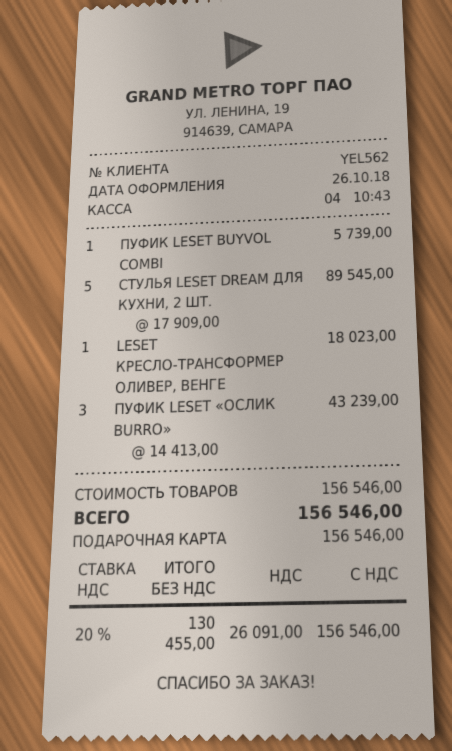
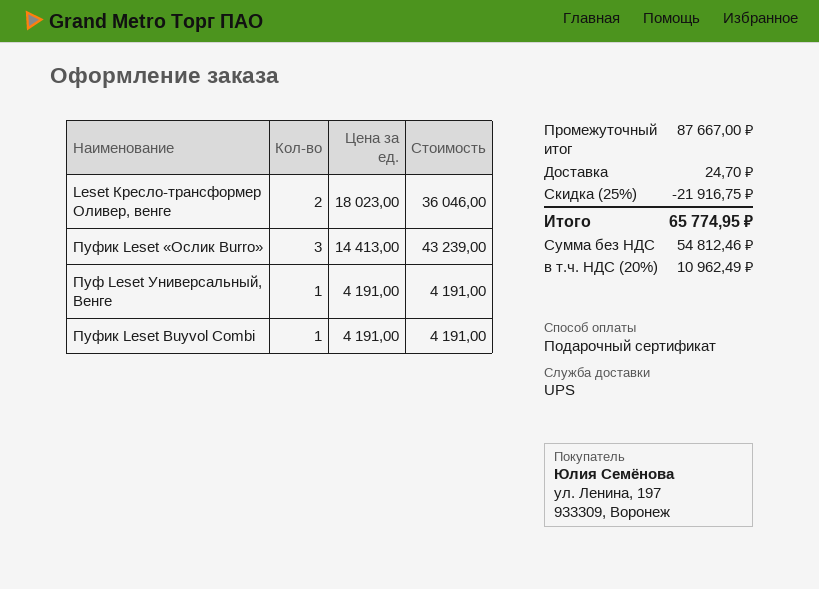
ПУФИК LESET BUYVOL COMBI: 1 x 5739.00 = 5739.00 -> 1 x 4191.00 = 4191.00
СТУЛЬЯ LESET DREAM ДЛЯ КУХНИ, 2 ШТ.: 5 x 17909.00 = 89545.00 -> none
LESET КРЕСЛО-ТРАНСФОРМЕР ОЛИВЕР, ВЕНГЕ: 1 x 18023.00 = 18023.00 -> 2 x 18023.00 = 36046.00
Пуф Leset Универсальный, Венге: none -> 1 x 4191.00 = 4191.00
subtotal: 156546.00 -> 87667.00
discount: none -> 25% = 21916.75
shipping: none -> 24.70
net: 130455.00 -> 54812.46
tax: 20% = 26091.00 -> 20% = 10962.49
total: 156546.00 -> 65774.95

